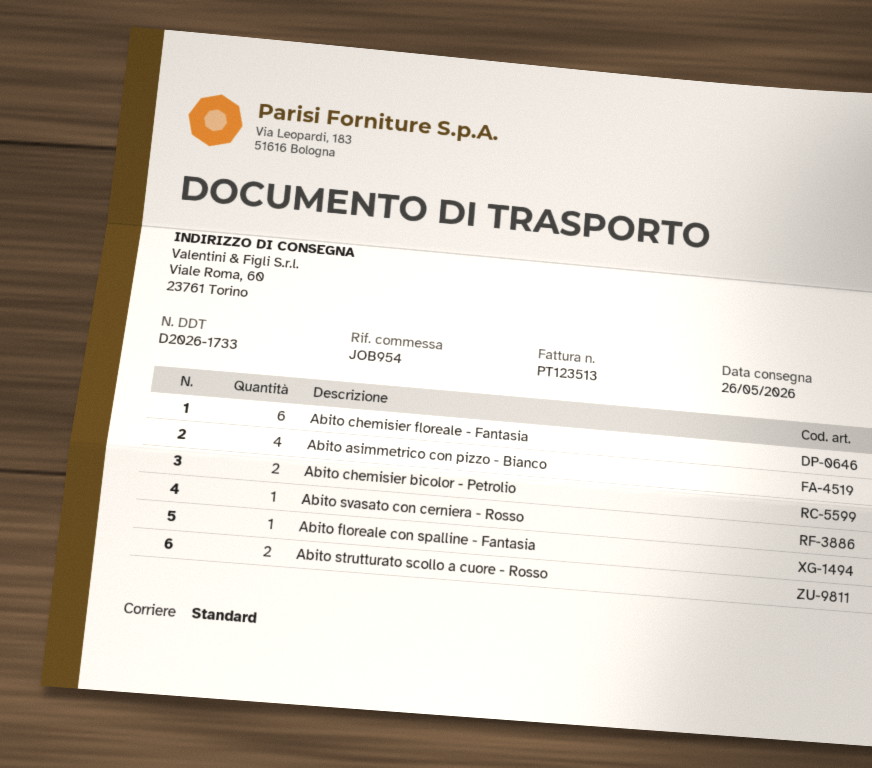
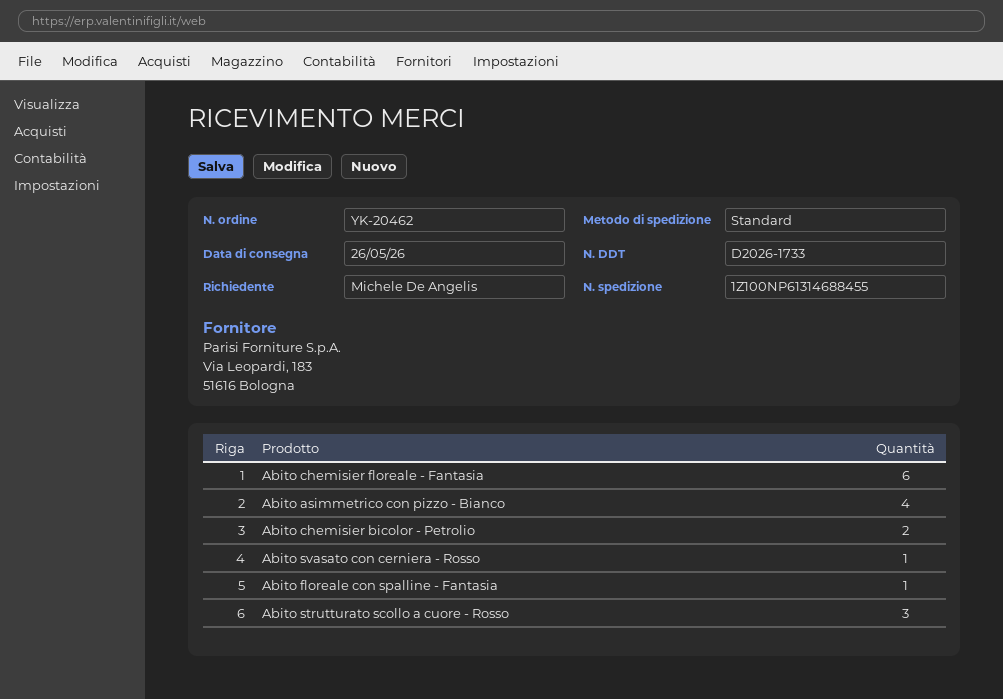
Abito strutturato scollo a cuore - Rosso: 2 -> 3

